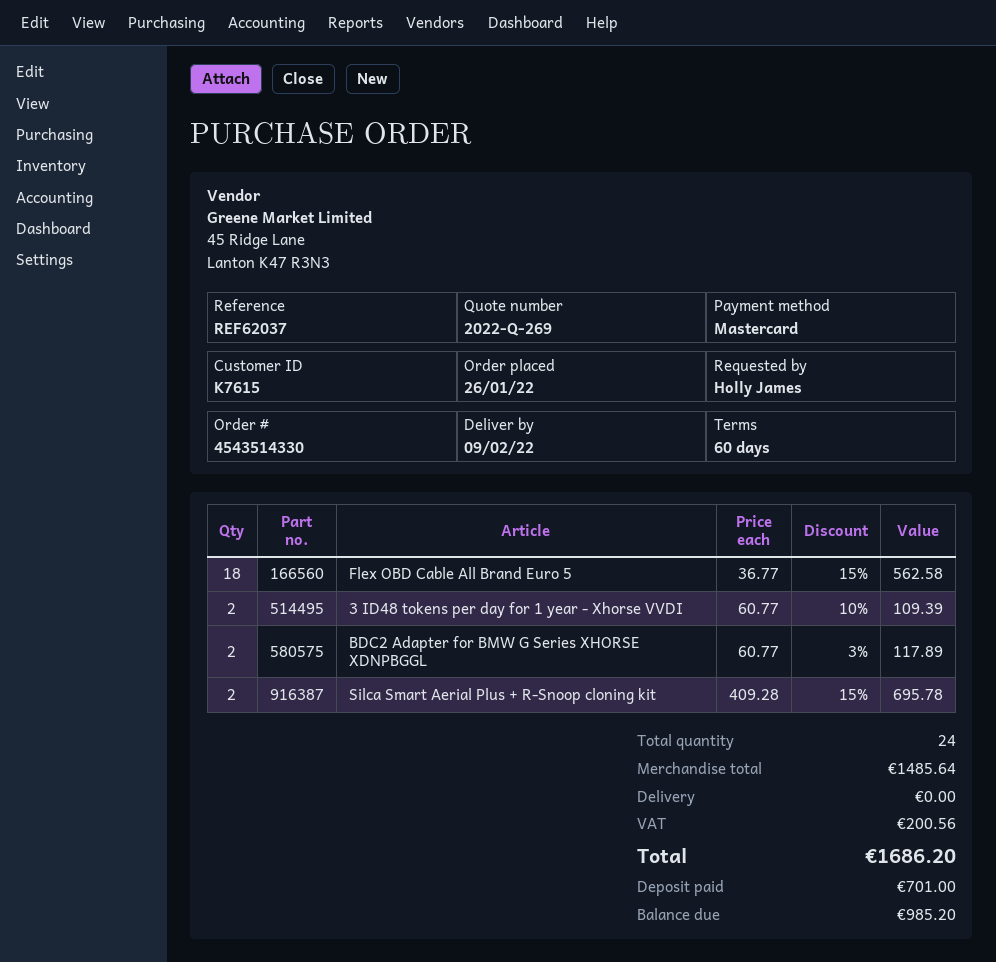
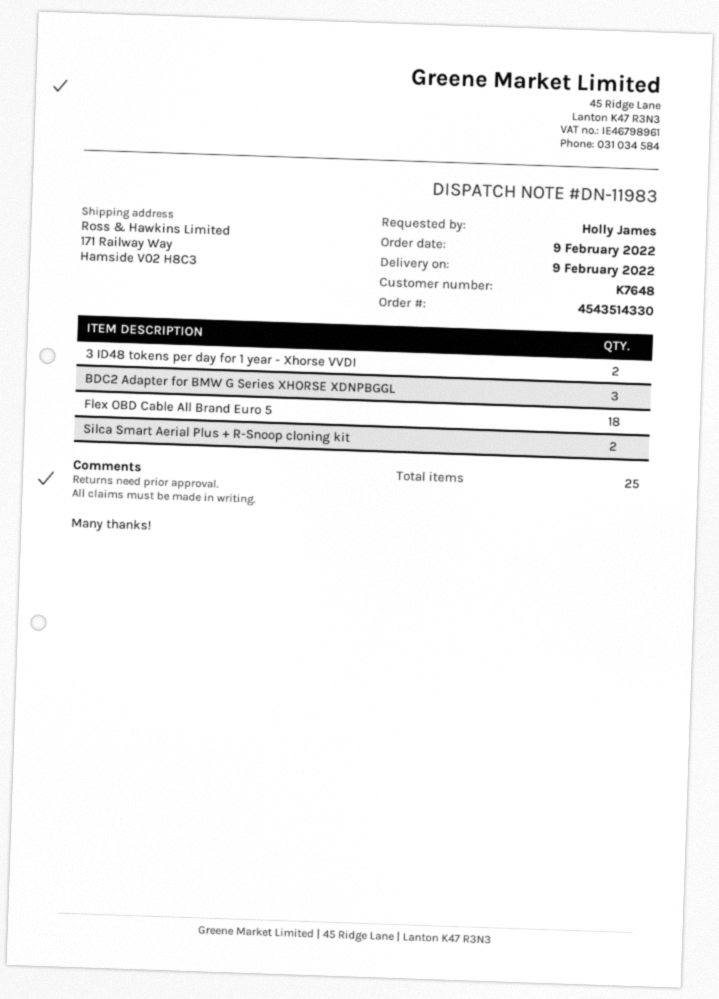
order date: 2022-01-26 -> 2022-02-09
customer number: K7615 -> K7648
BDC2 Adapter for BMW G Series XHORSE XDNPBGGL: 2 -> 3
total quantity: 24 -> 25

